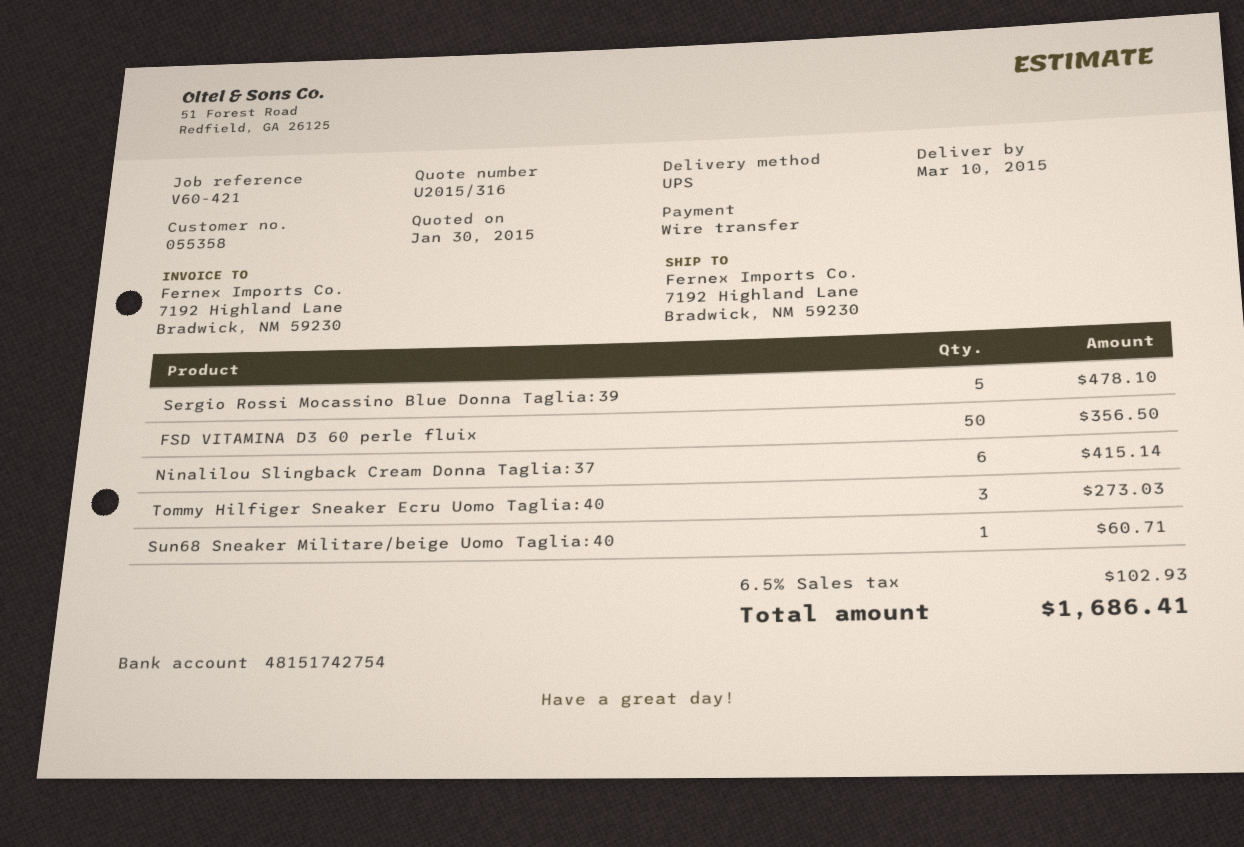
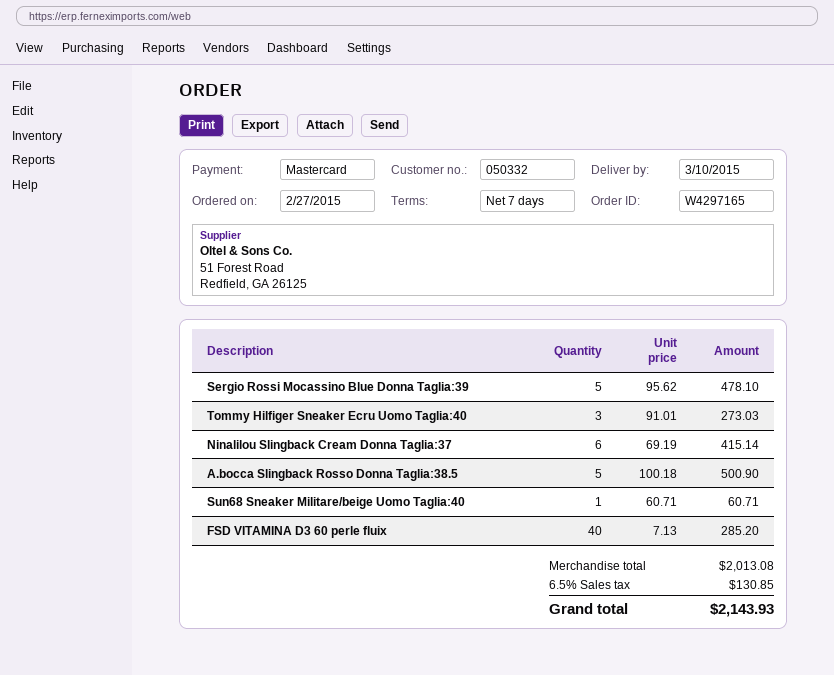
customer number: 055358 -> 050332
payment method: bank transfer -> Mastercard
FSD VITAMINA D3 60 perle fluix: 50 for 356.50 -> 40 for 285.20
A.bocca Slingback Rosso Donna Taglia:38.5: none -> 5 for 500.90
tax: 6.5% = 102.93 -> 6.5% = 130.85
total: 1686.41 -> 2143.93

